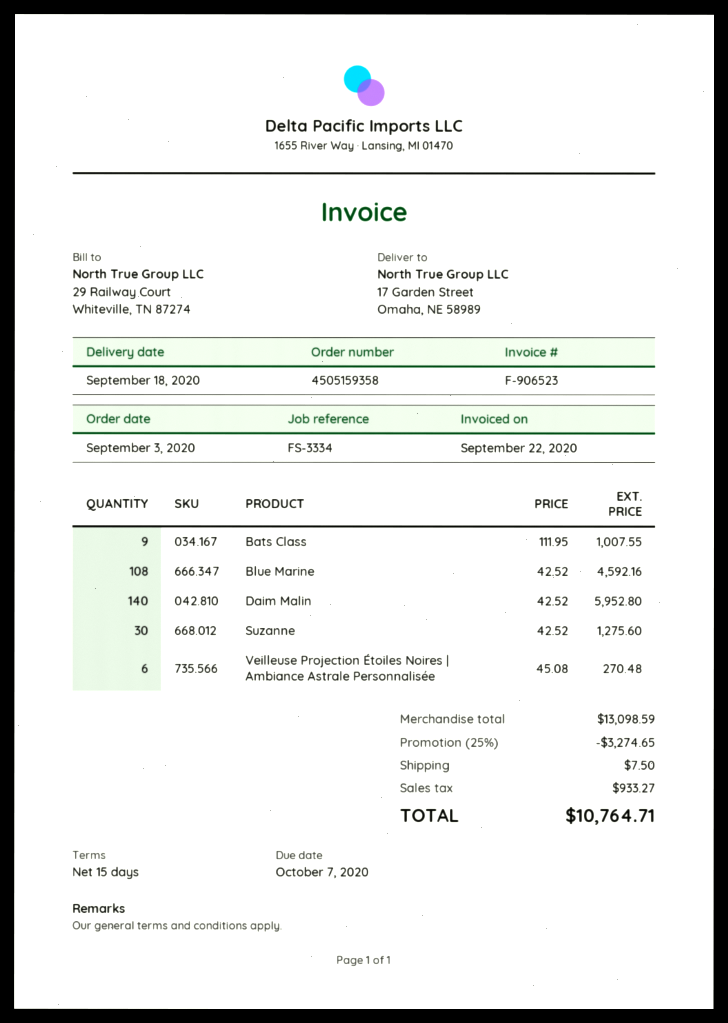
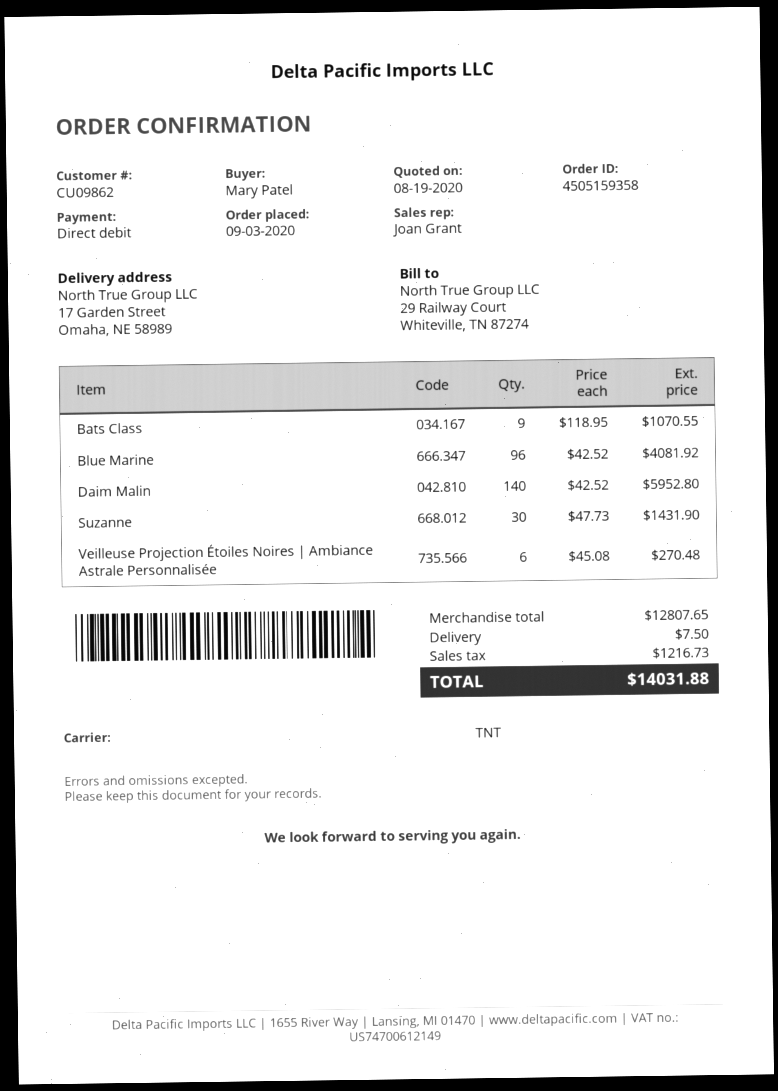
Bats Class: 9 x 111.95 = 1007.55 -> 9 x 118.95 = 1070.55
Blue Marine: 108 x 42.52 = 4592.16 -> 96 x 42.52 = 4081.92
Suzanne: 30 x 42.52 = 1275.60 -> 30 x 47.73 = 1431.90
subtotal: 13098.59 -> 12807.65
discount: 25% = 3274.65 -> none
tax: 933.27 -> 1216.73
total: 10764.71 -> 14031.88

